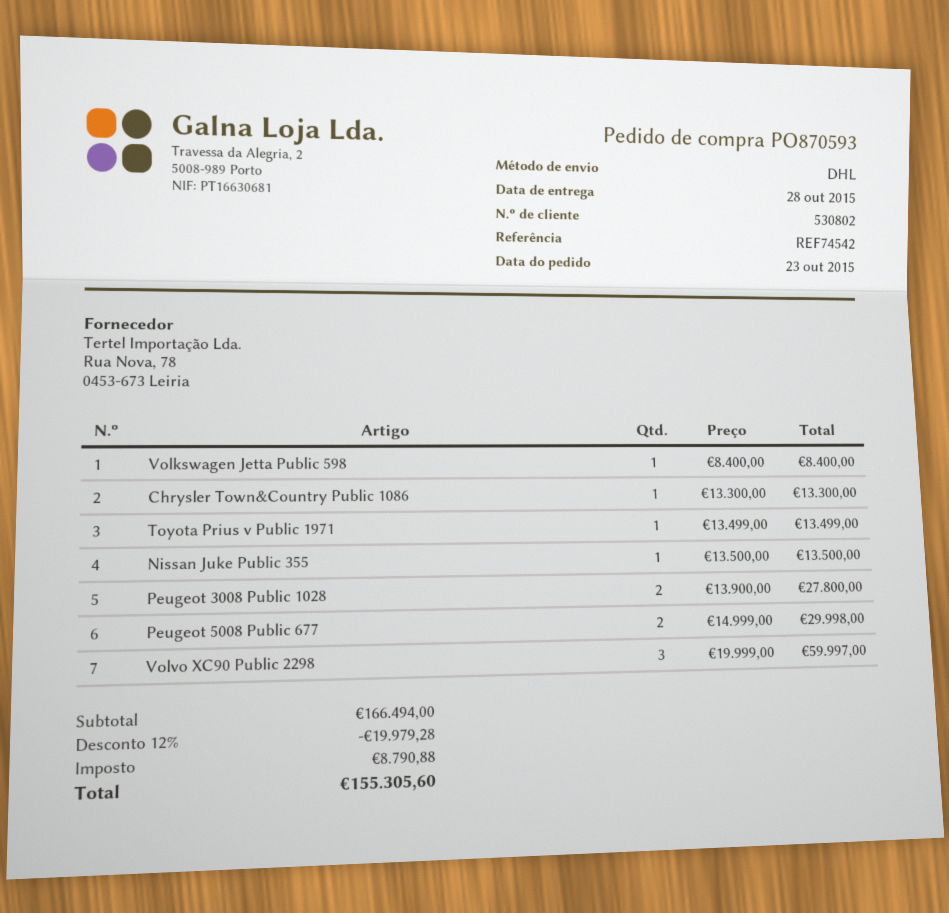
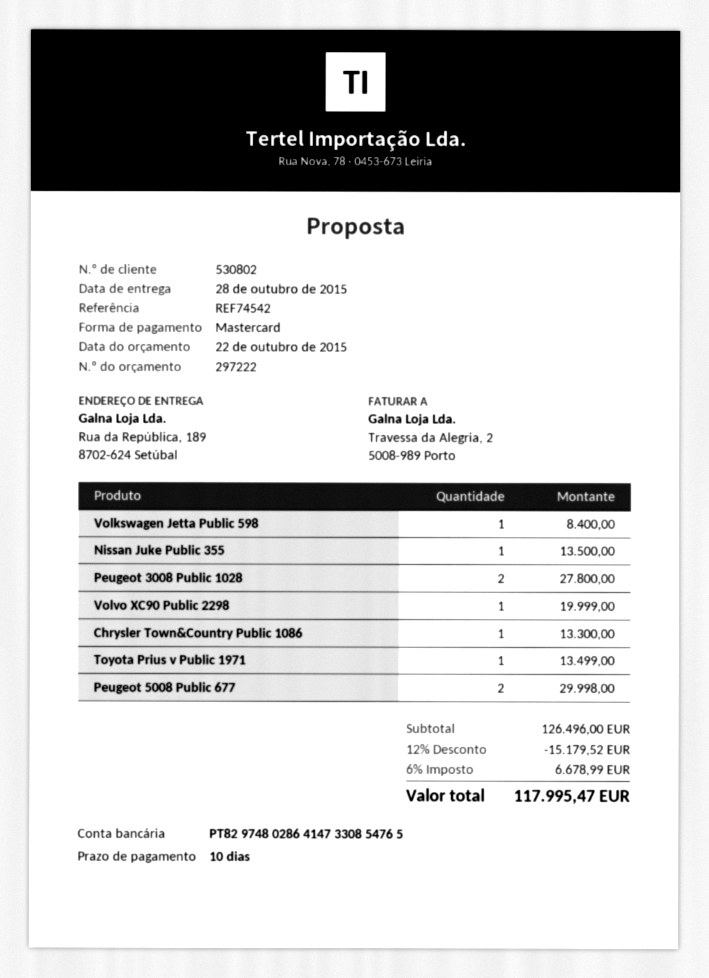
Volvo XC90 Public 2298: 3 for 59997.00 -> 1 for 19999.00
subtotal: 166494.00 -> 126496.00
discount: 12% = 19979.28 -> 12% = 15179.52
tax: 8790.88 -> 6678.99
total: 155305.60 -> 117995.47

